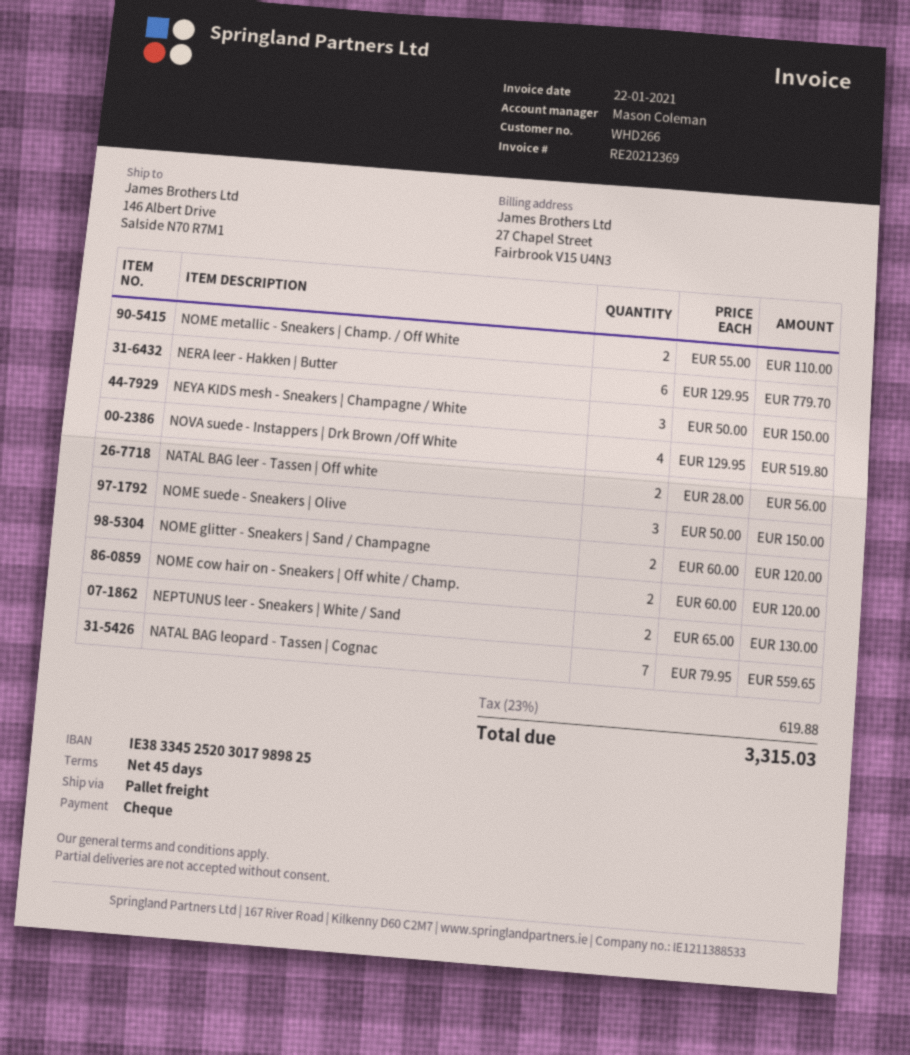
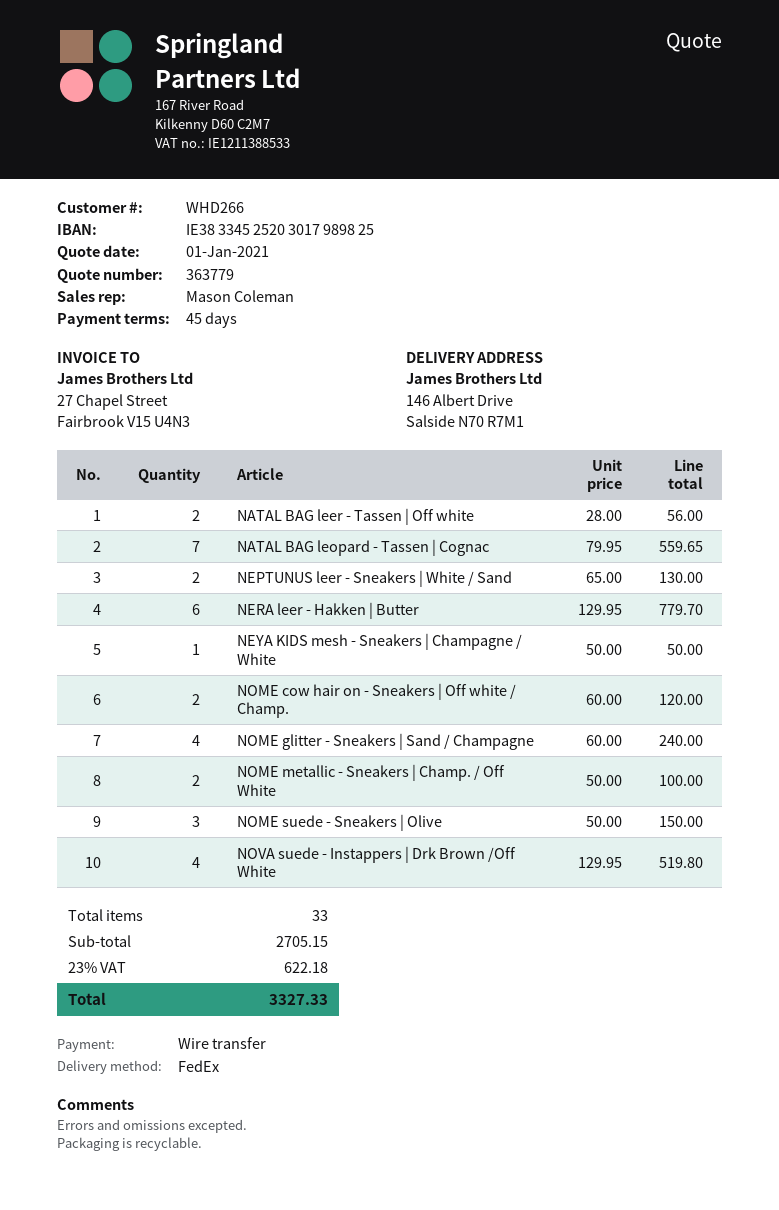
payment method: cheque -> bank transfer
shipping method: pallet freight -> FedEx
NOME metallic - Sneakers | Champ. / Off White: 2 x 55.00 = 110.00 -> 2 x 50.00 = 100.00
NEYA KIDS mesh - Sneakers | Champagne / White: 3 x 50.00 = 150.00 -> 1 x 50.00 = 50.00
NOME glitter - Sneakers | Sand / Champagne: 2 x 60.00 = 120.00 -> 4 x 60.00 = 240.00
tax: 23% = 619.88 -> 23% = 622.18
total: 3315.03 -> 3327.33

